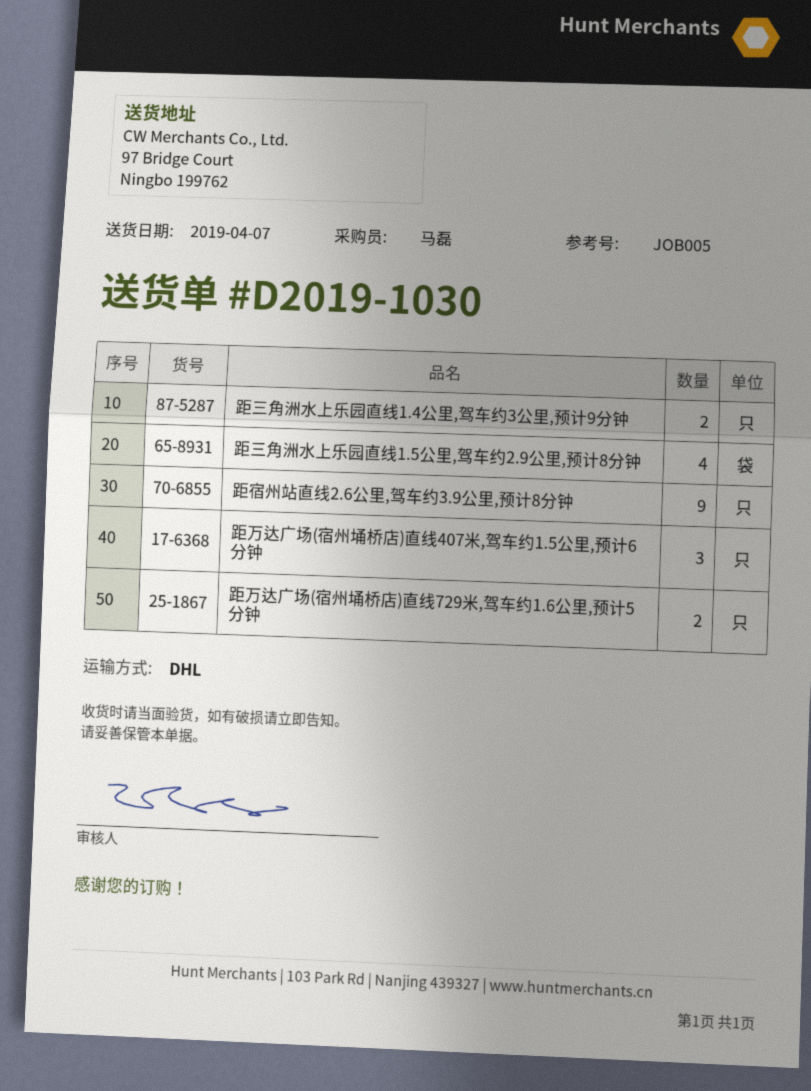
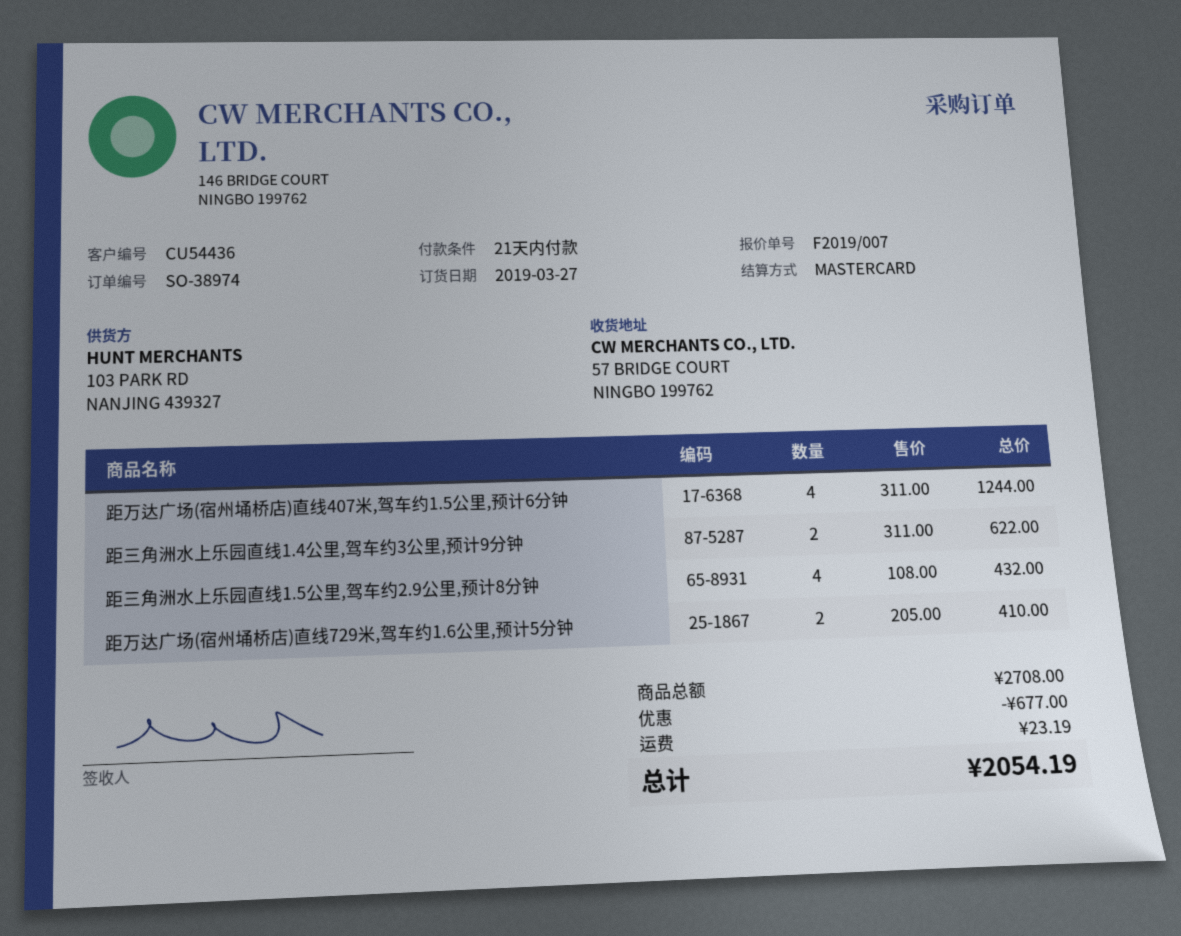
ship to: 97 Bridge Court, Ningbo 199762 -> 57 BRIDGE COURT, NINGBO 199762
距宿州站直线2.6公里,驾车约3.9公里,预计8分钟: 9 -> none
距万达广场(宿州埇桥店)直线407米,驾车约1.5公里,预计6分钟: 3 -> 4

